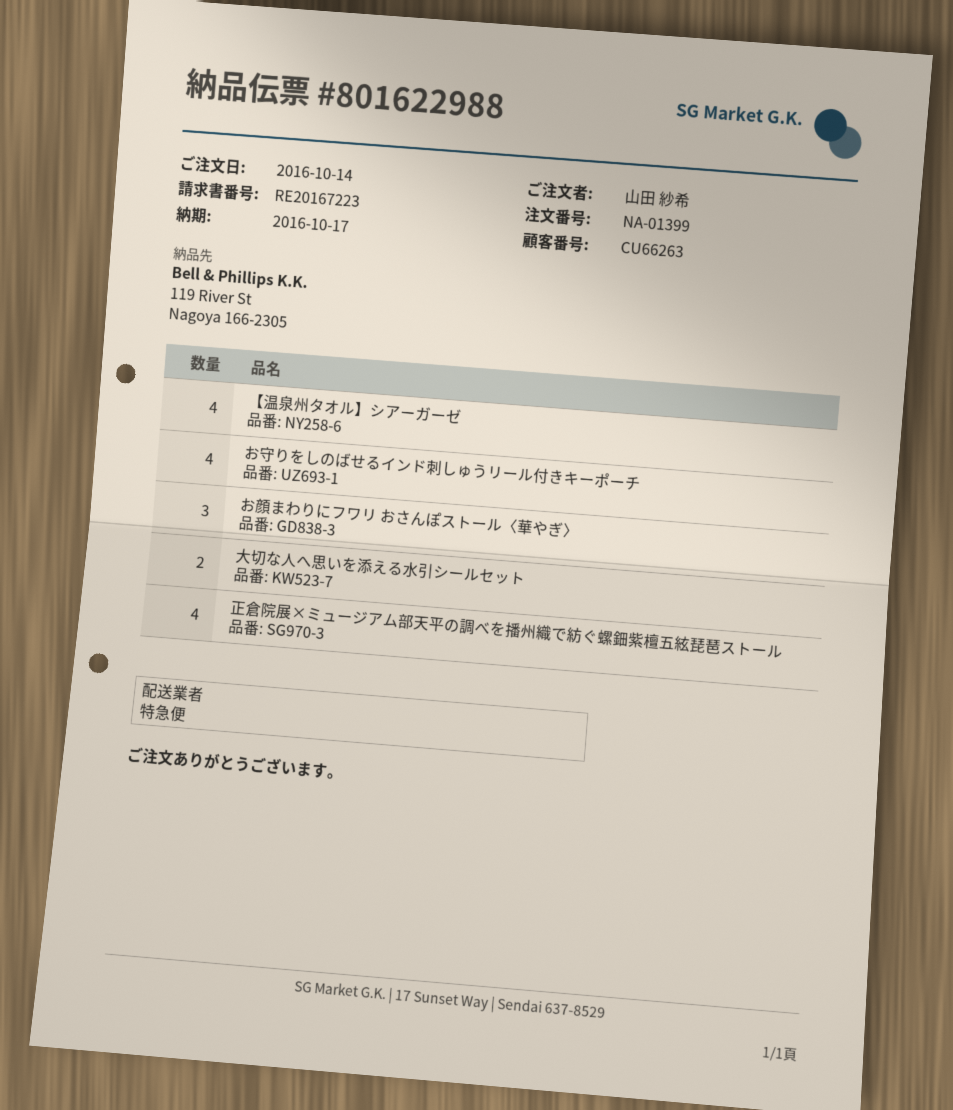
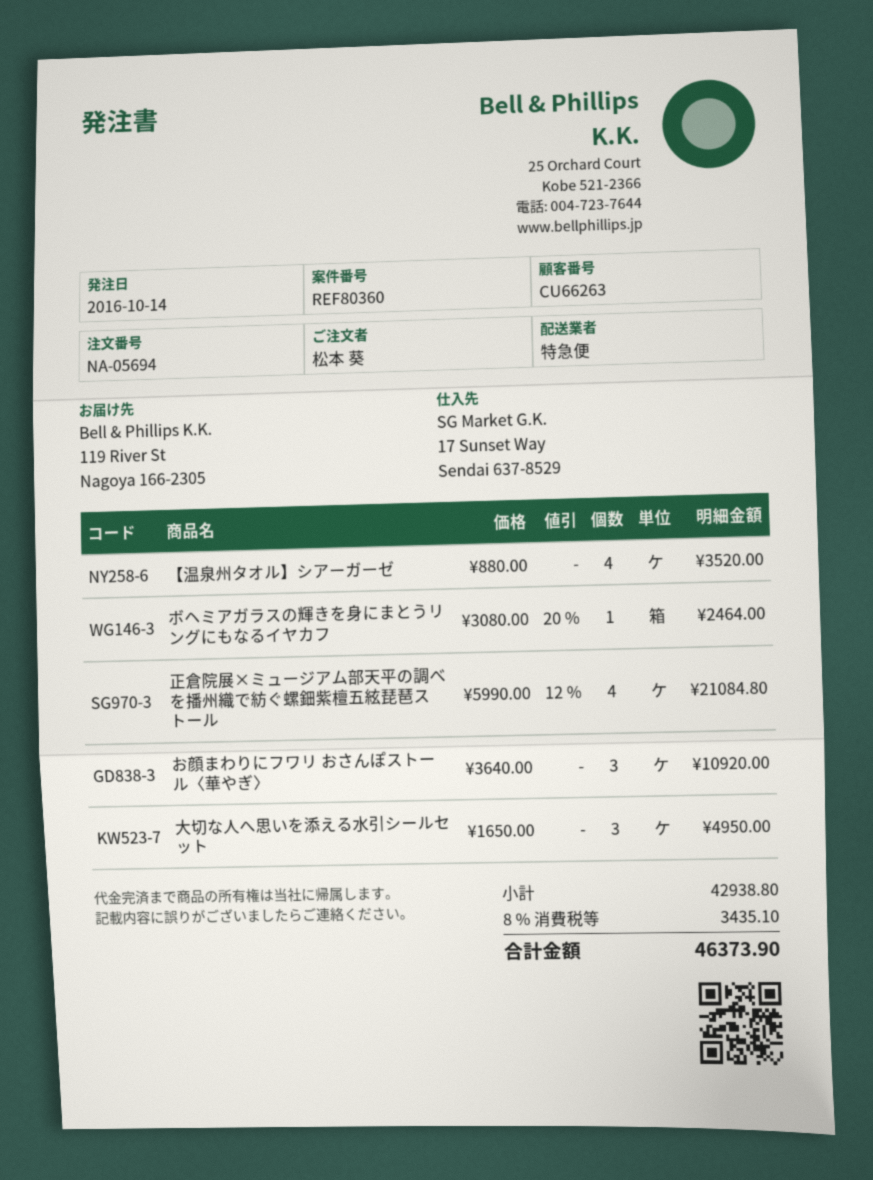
order number: NA-01399 -> NA-05694
ordered by: 山田 紗希 -> 松本 葵
お守りをしのばせるインド刺しゅうリール付きキーポーチ: 4 -> none
大切な人へ思いを添える水引シールセット: 2 -> 3
ボヘミアガラスの輝きを身にまとうリングにもなるイヤカフ: none -> 1

